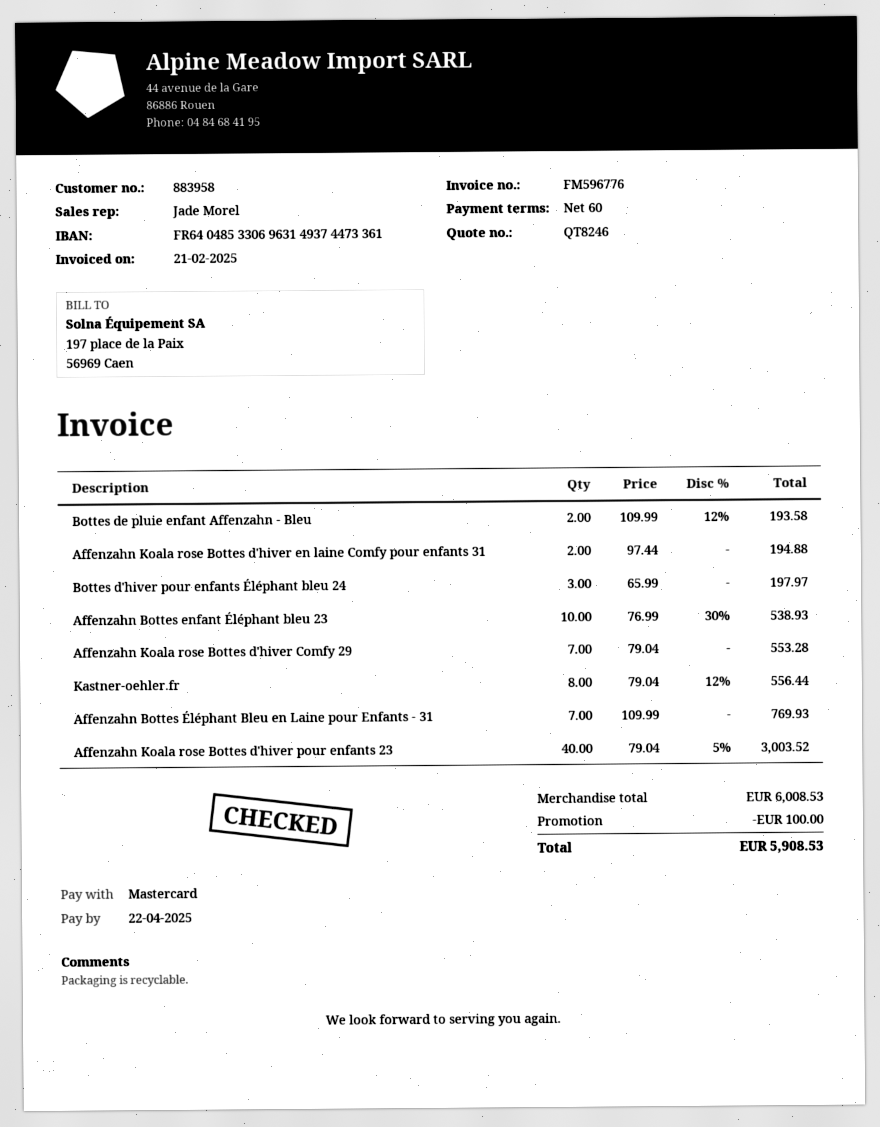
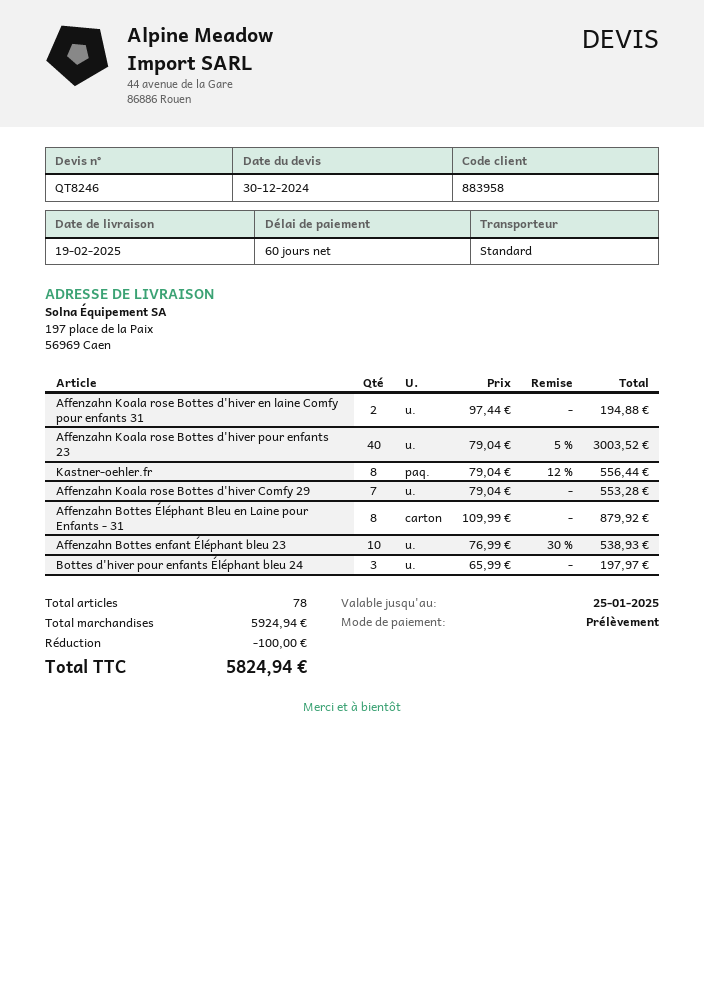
payment method: Mastercard -> direct debit
Bottes de pluie enfant Affenzahn - Bleu: 2 x 109.99 - 12% = 193.58 -> none
Affenzahn Bottes Éléphant Bleu en Laine pour Enfants - 31: 7 x 109.99 = 769.93 -> 8 x 109.99 = 879.92
subtotal: 6008.53 -> 5924.94
total: 5908.53 -> 5824.94

